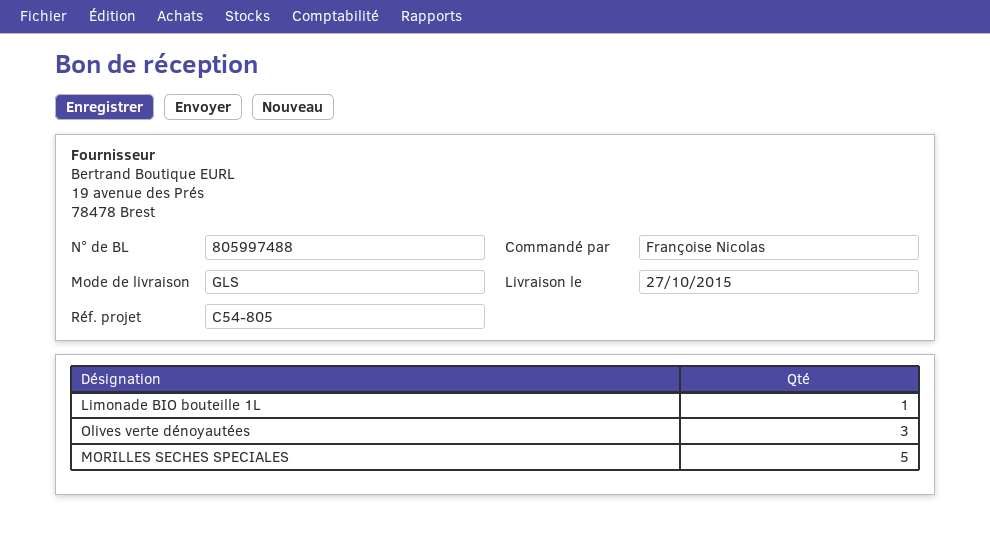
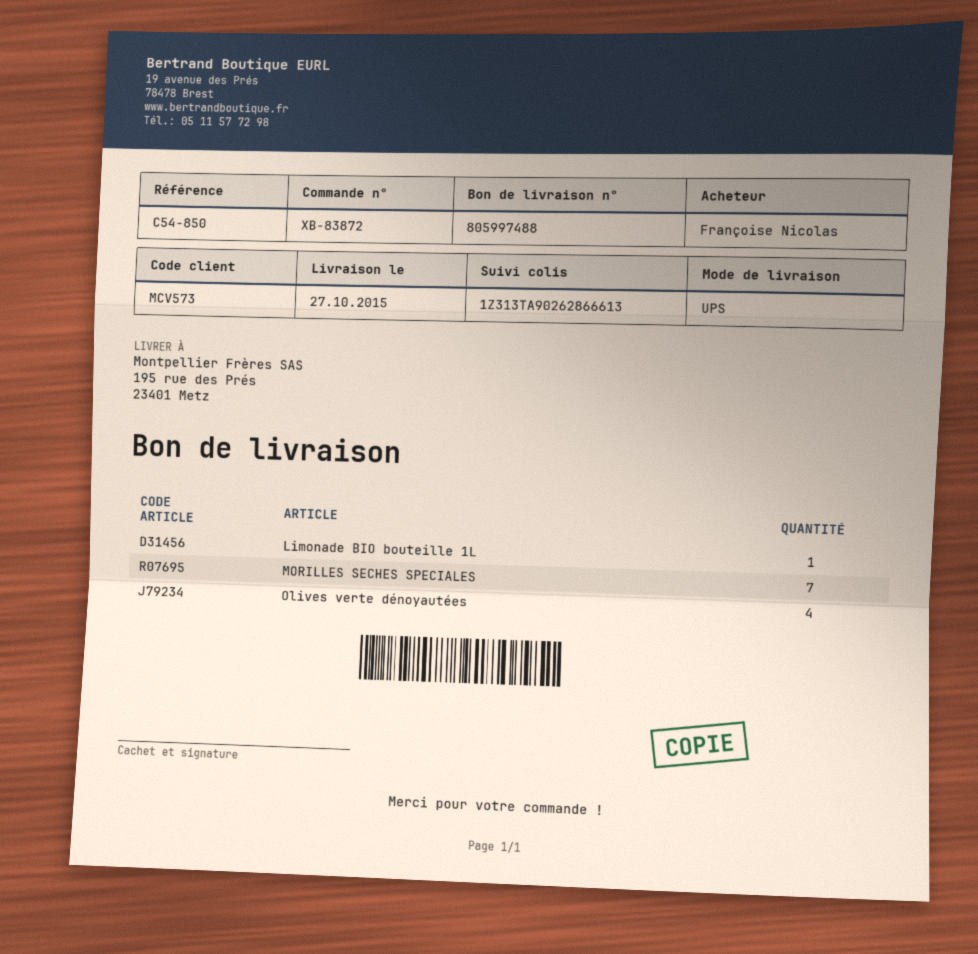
reference: C54-805 -> C54-850
shipping method: GLS -> UPS
Olives verte dénoyautées: 3 -> 4
MORILLES SECHES SPECIALES: 5 -> 7

